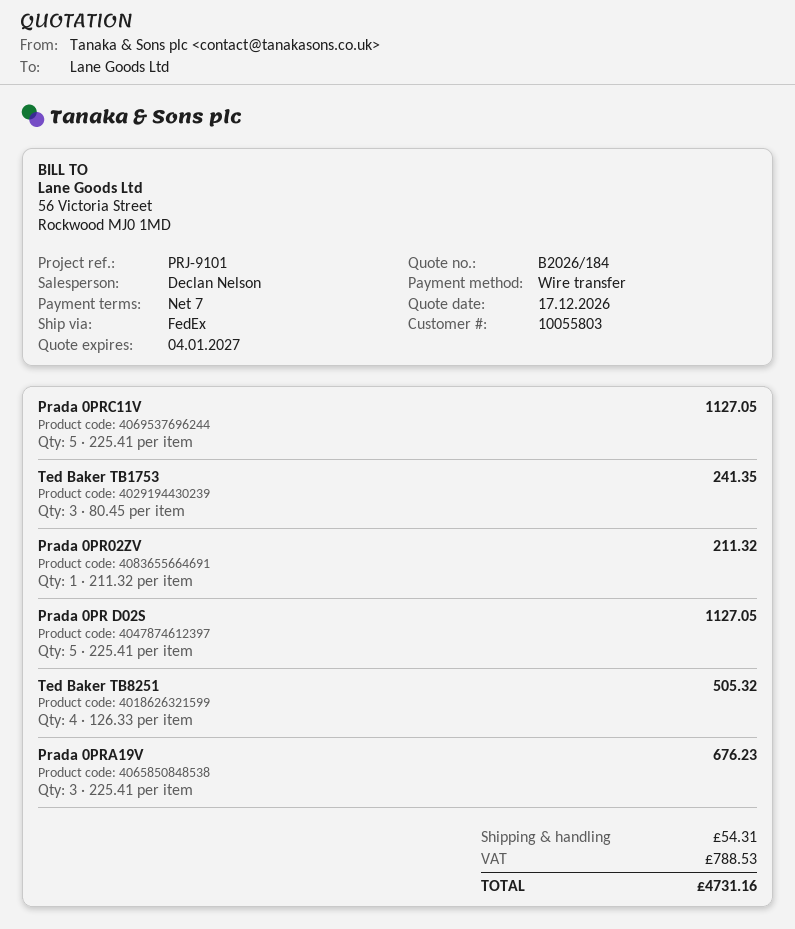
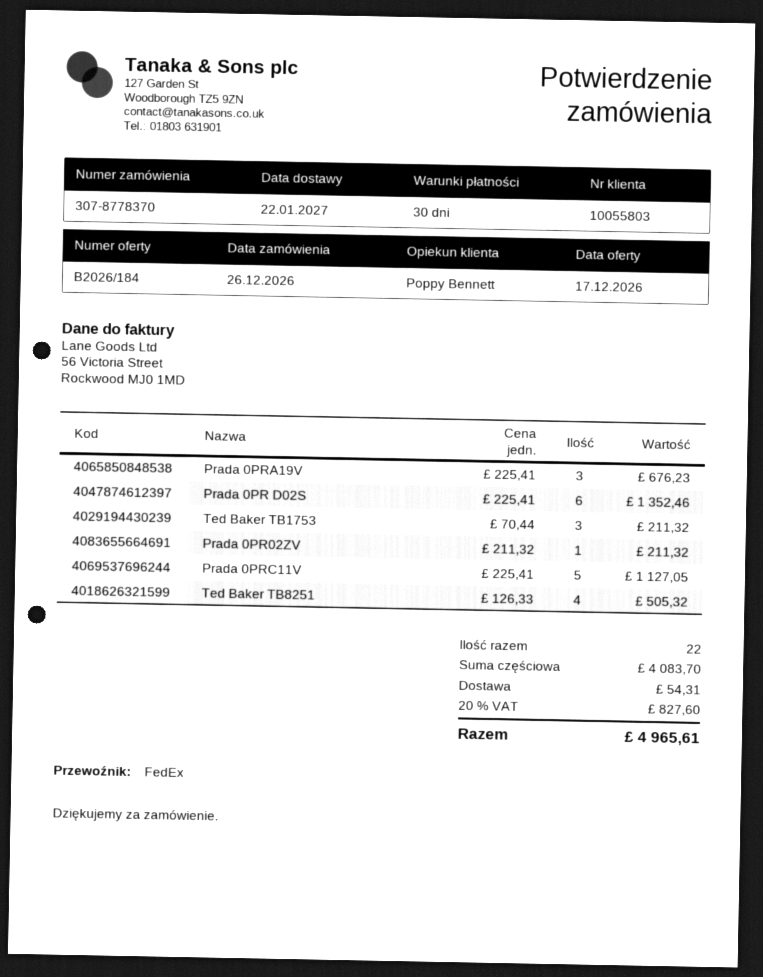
payment terms: 7 days -> 30 days
sales rep: Declan Nelson -> Poppy Bennett
Ted Baker TB1753: 3 x 80.45 = 241.35 -> 3 x 70.44 = 211.32
Prada 0PR D02S: 5 x 225.41 = 1127.05 -> 6 x 225.41 = 1352.46
tax: 788.53 -> 827.60
total: 4731.16 -> 4965.61

